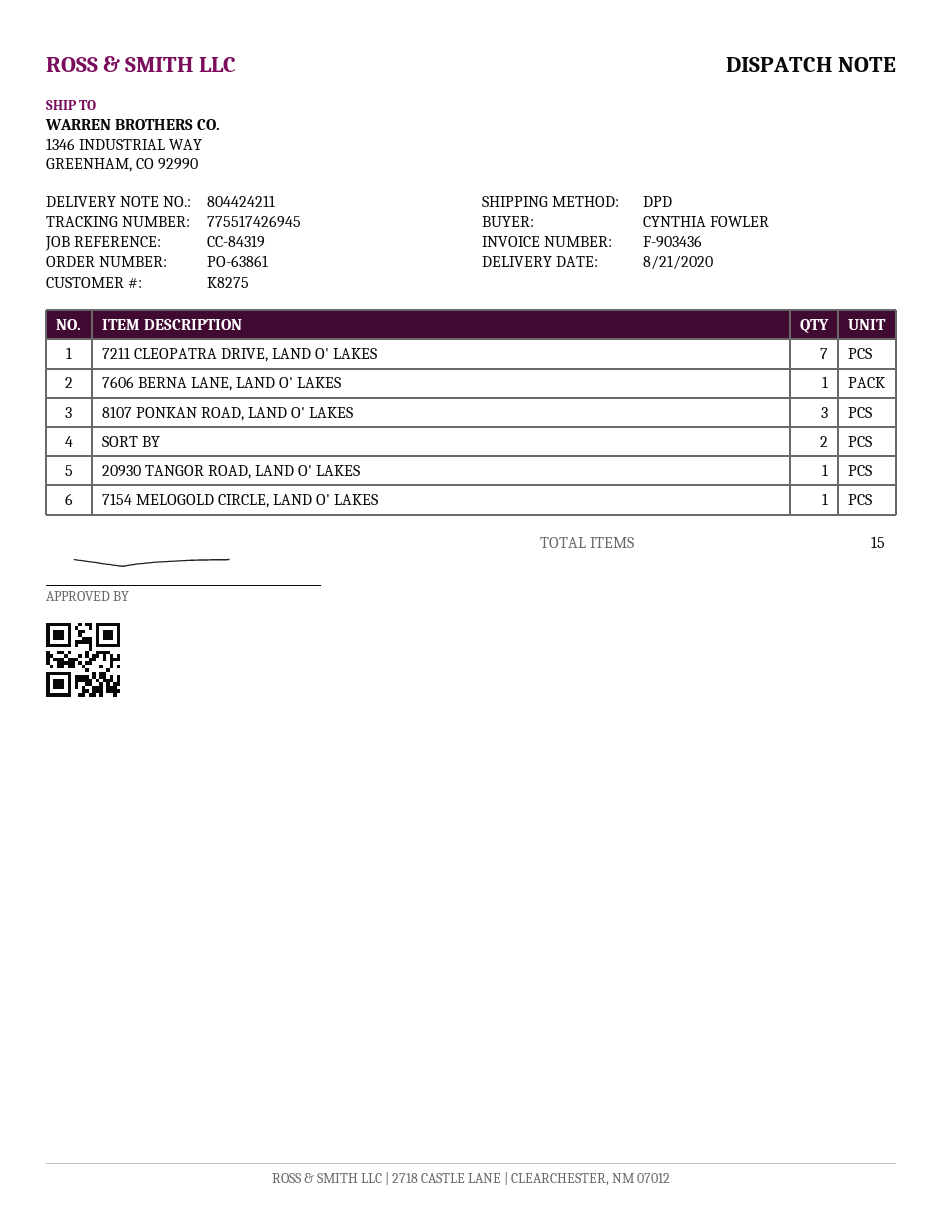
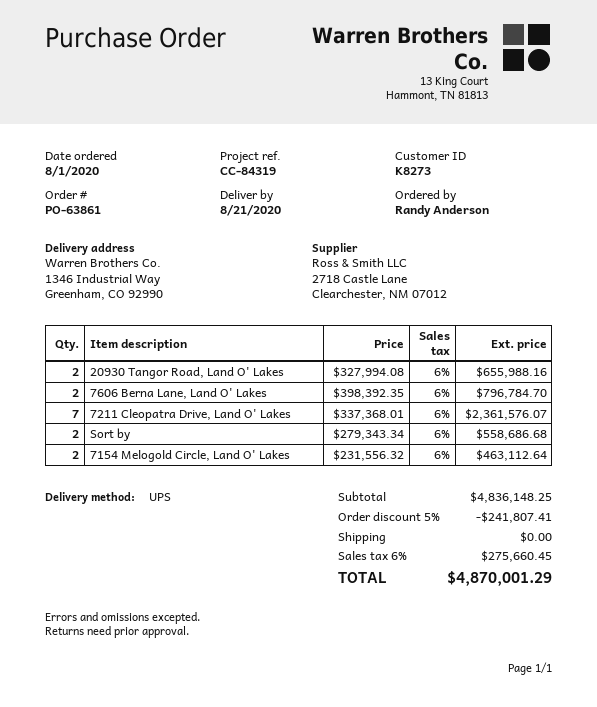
customer number: K8275 -> K8273
ordered by: CYNTHIA FOWLER -> Randy Anderson
shipping method: DPD -> UPS
7606 BERNA LANE, LAND O' LAKES: 1 -> 2
8107 PONKAN ROAD, LAND O' LAKES: 3 -> none
20930 TANGOR ROAD, LAND O' LAKES: 1 -> 2
7154 MELOGOLD CIRCLE, LAND O' LAKES: 1 -> 2

